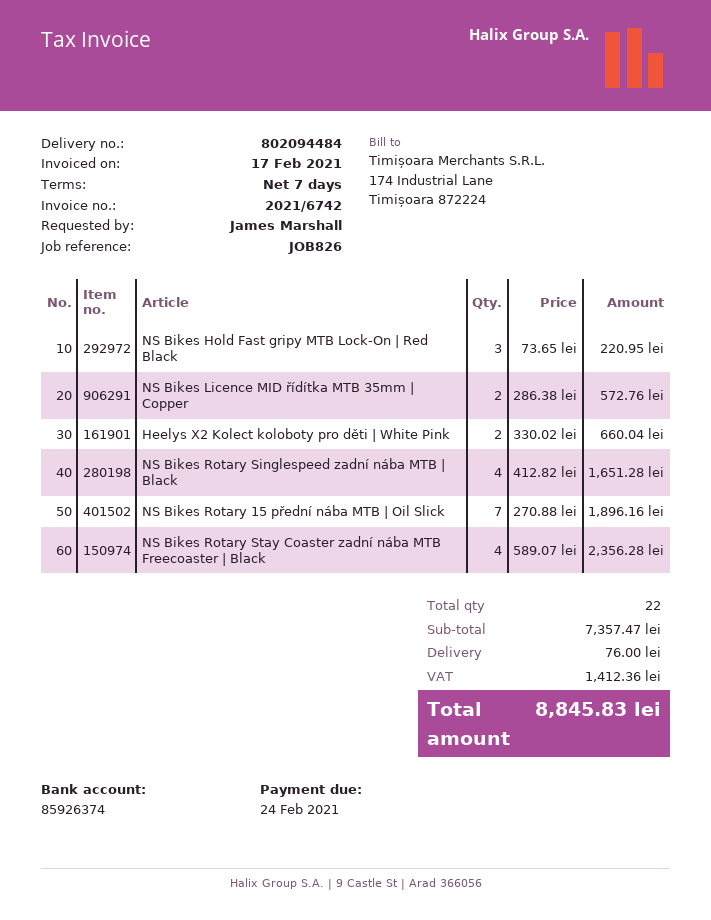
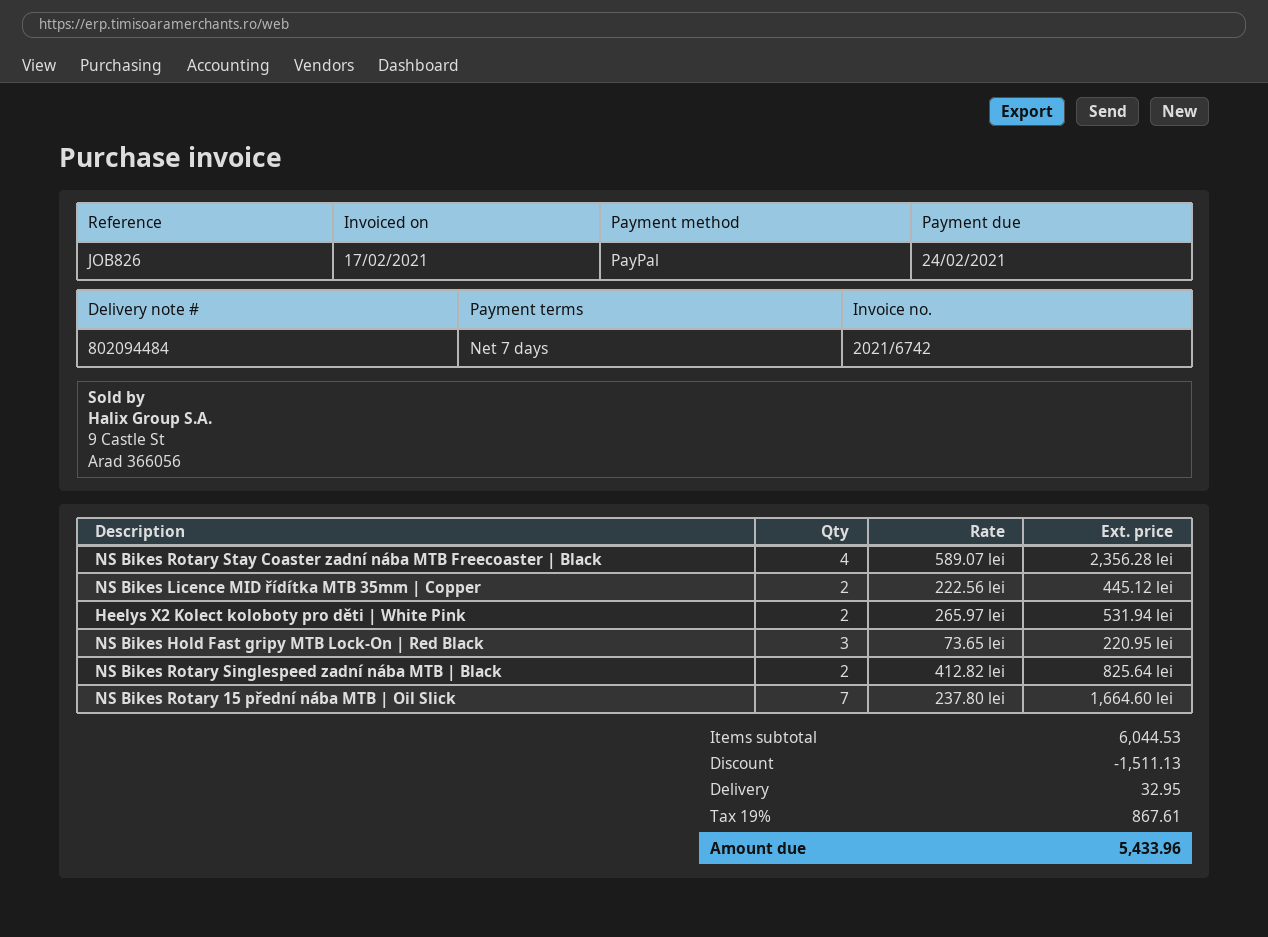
NS Bikes Licence MID řídítka MTB 35mm | Copper: 2 x 286.38 = 572.76 -> 2 x 222.56 = 445.12
Heelys X2 Kolect koloboty pro děti | White Pink: 2 x 330.02 = 660.04 -> 2 x 265.97 = 531.94
NS Bikes Rotary Singlespeed zadní nába MTB | Black: 4 x 412.82 = 1651.28 -> 2 x 412.82 = 825.64
NS Bikes Rotary 15 přední nába MTB | Oil Slick: 7 x 270.88 = 1896.16 -> 7 x 237.80 = 1664.60
subtotal: 7357.47 -> 6044.53
discount: none -> 1511.13
shipping: 76.00 -> 32.95
tax: 1412.36 -> 867.61
total: 8845.83 -> 5433.96

